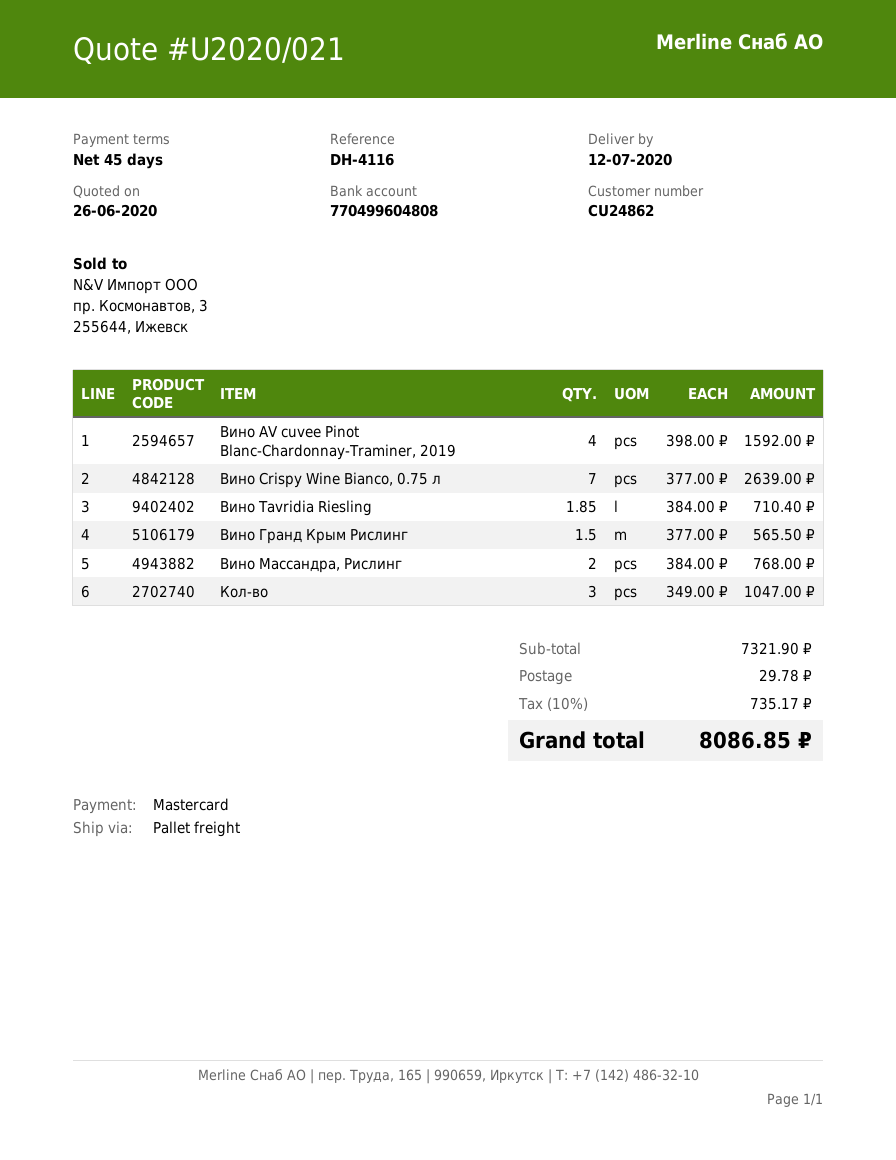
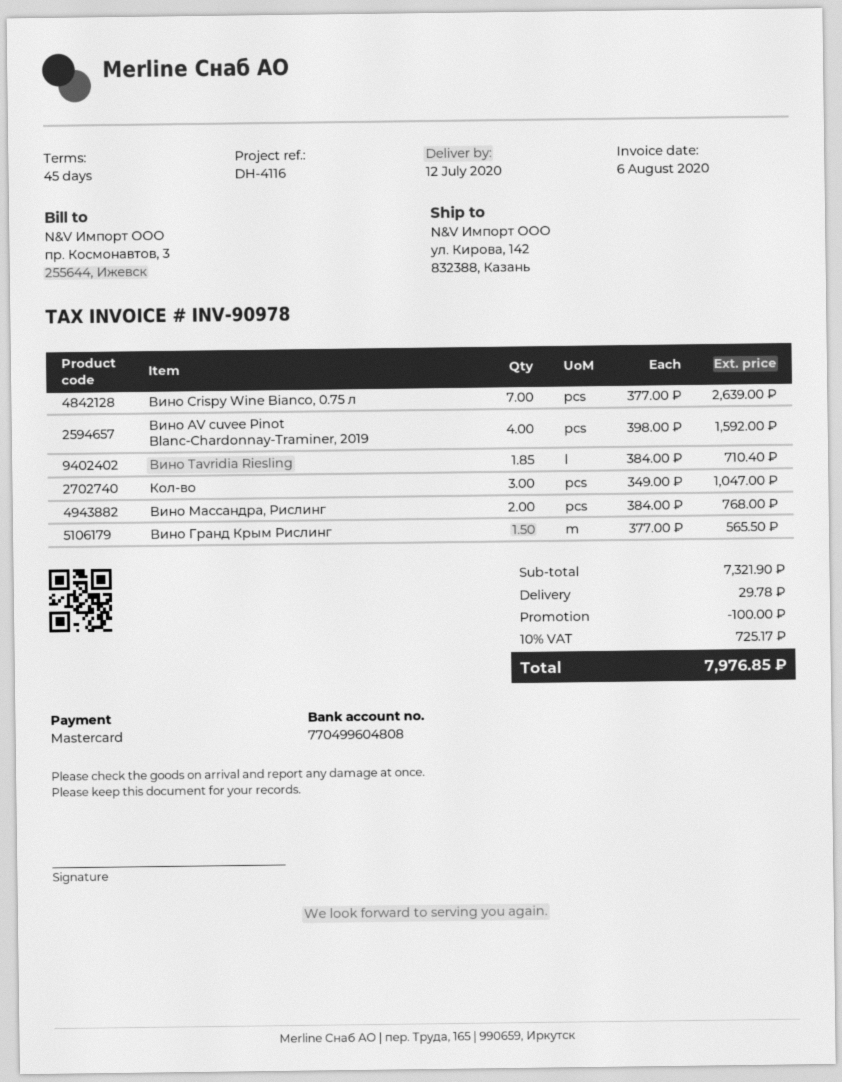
discount: none -> 100.00
tax: 10% = 735.17 -> 10% = 725.17
total: 8086.85 -> 7976.85

